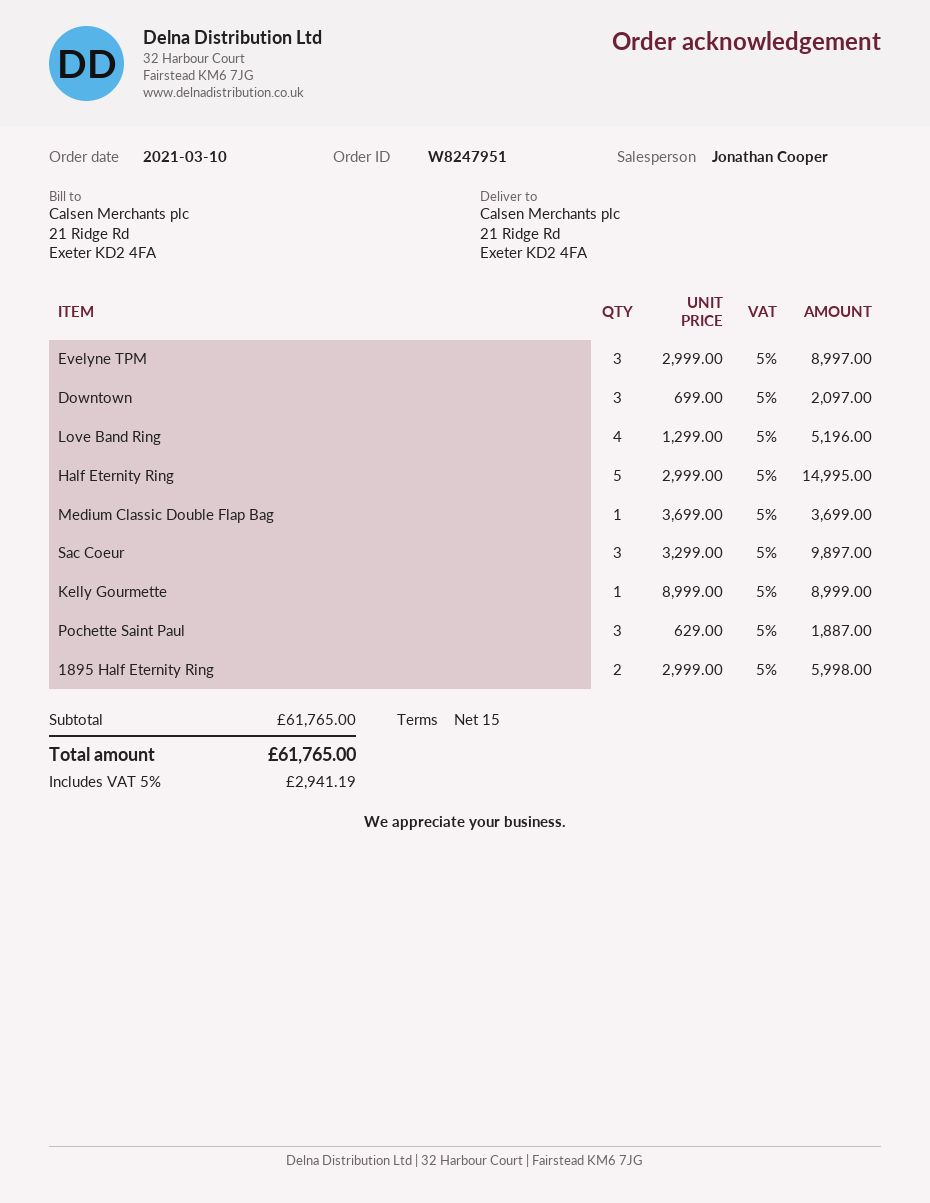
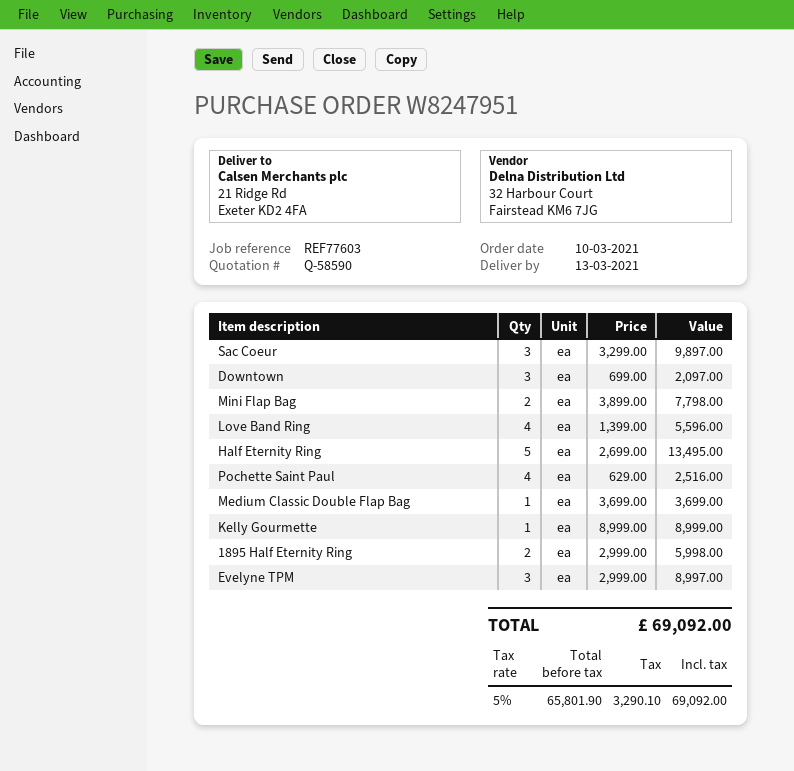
Love Band Ring: 4 x 1299.00 = 5196.00 -> 4 x 1399.00 = 5596.00
Half Eternity Ring: 5 x 2999.00 = 14995.00 -> 5 x 2699.00 = 13495.00
Pochette Saint Paul: 3 x 629.00 = 1887.00 -> 4 x 629.00 = 2516.00
Mini Flap Bag: none -> 2 x 3899.00 = 7798.00
tax: 5% = 2941.19 -> 5% = 3290.10
total: 61765.00 -> 69092.00

